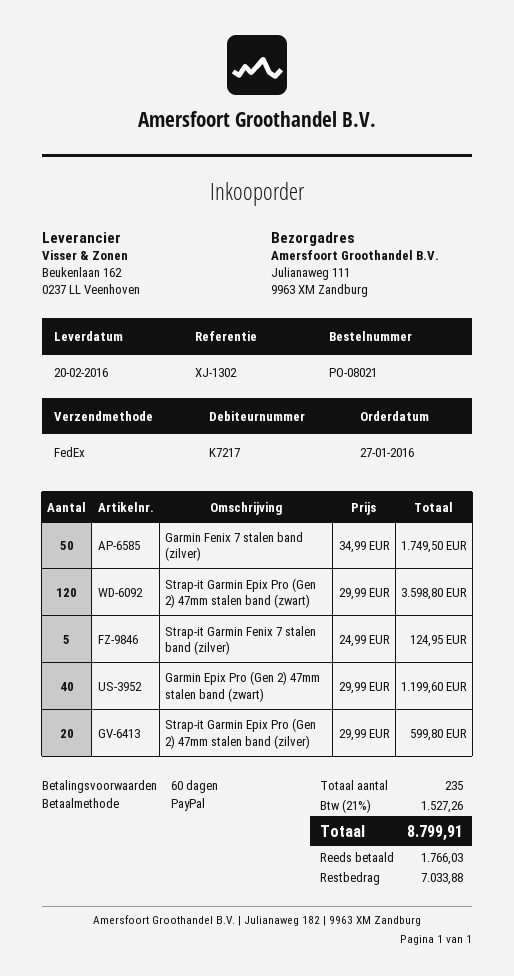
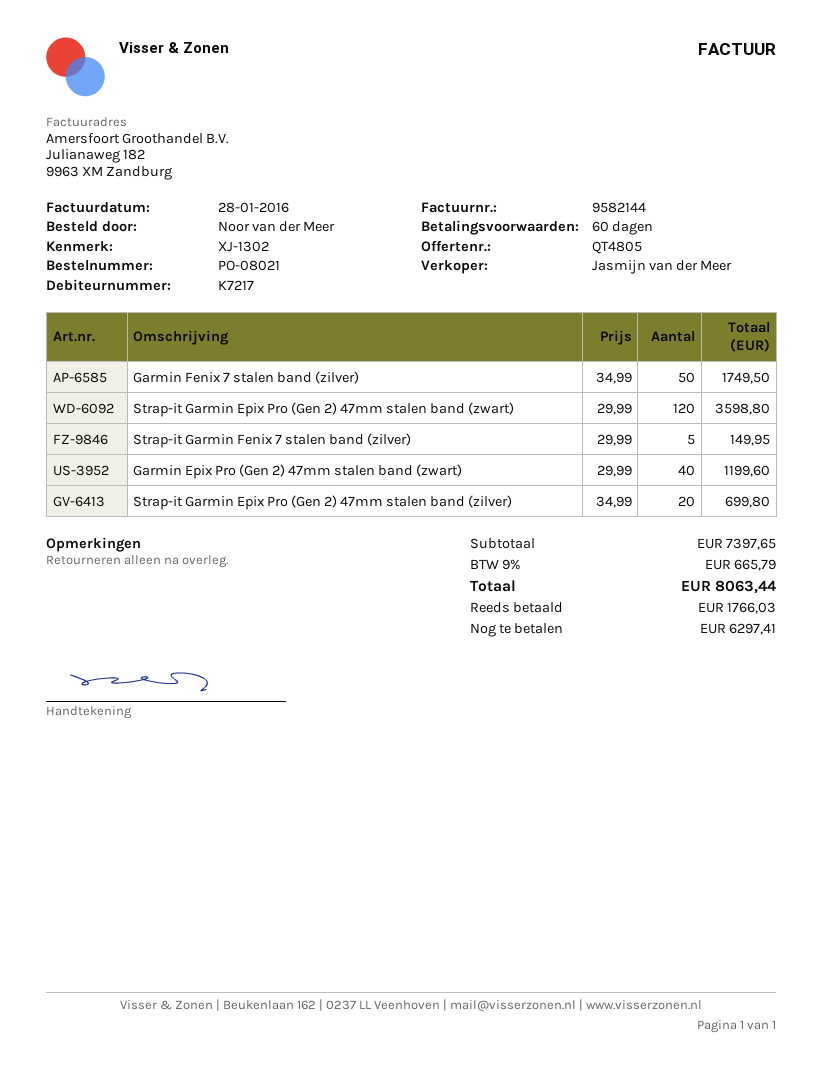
Strap-it Garmin Fenix 7 stalen band (zilver): 5 x 24.99 = 124.95 -> 5 x 29.99 = 149.95
Strap-it Garmin Epix Pro (Gen 2) 47mm stalen band (zilver): 20 x 29.99 = 599.80 -> 20 x 34.99 = 699.80
tax: 21% = 1527.26 -> 9% = 665.79
total: 8799.91 -> 8063.44
balance: 7033.88 -> 6297.41

